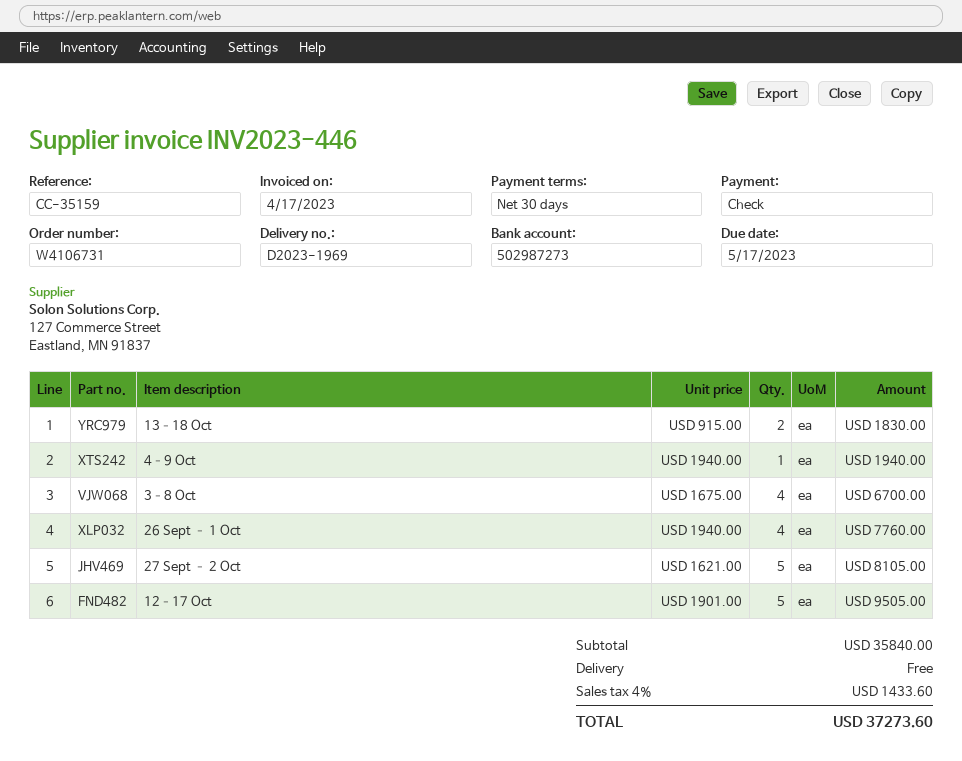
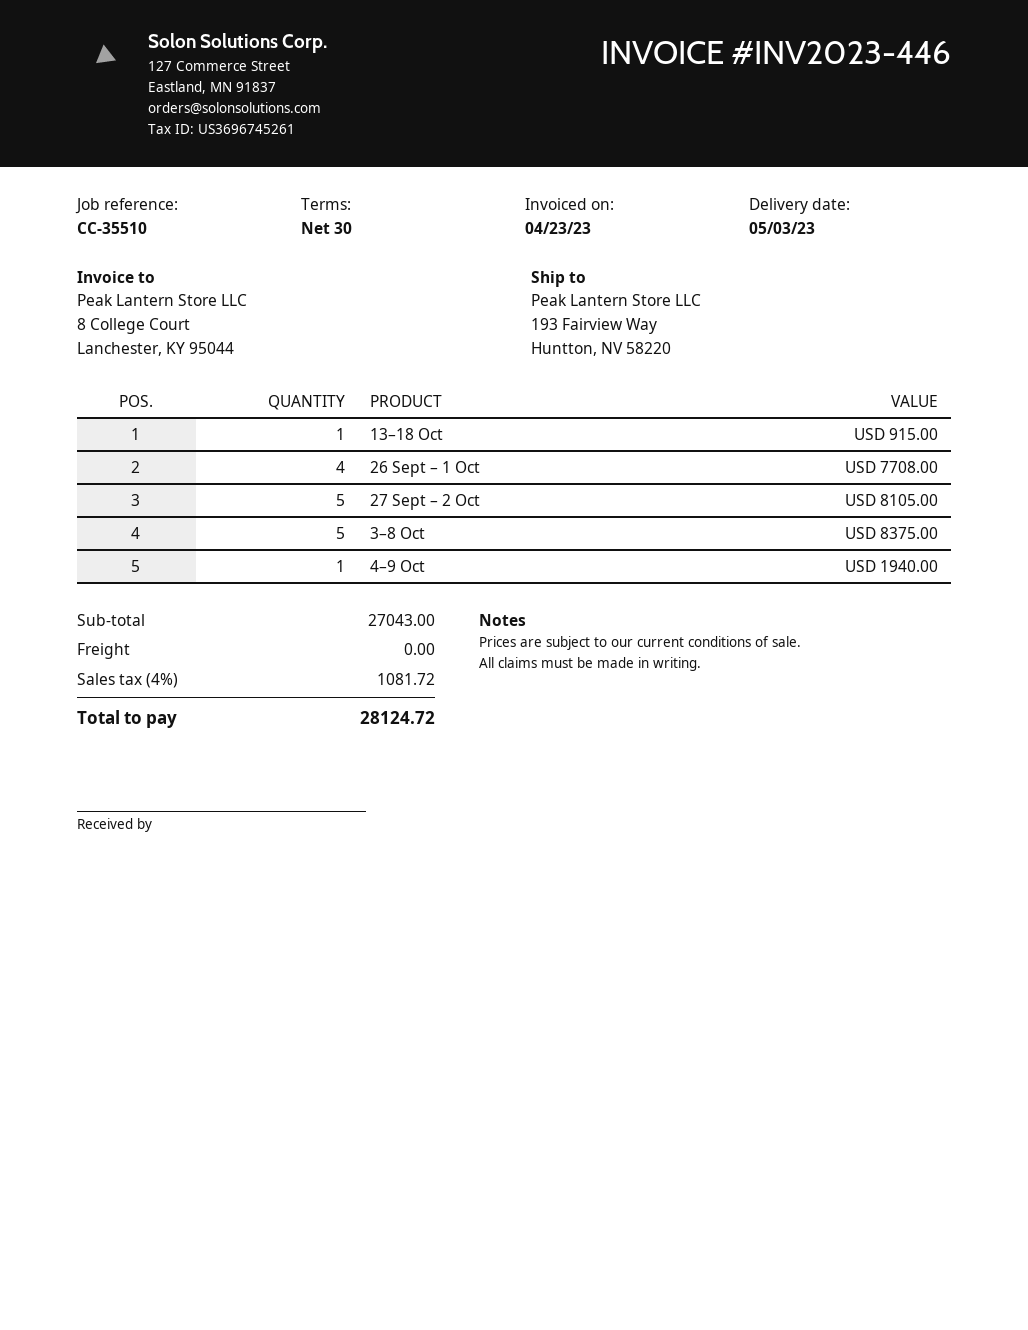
invoice date: 2023-04-17 -> 2023-04-23
reference: CC-35159 -> CC-35510
13–18 Oct: 2 for 1830.00 -> 1 for 915.00
3–8 Oct: 4 for 6700.00 -> 5 for 8375.00
26 Sept – 1 Oct: 4 for 7760.00 -> 4 for 7708.00
12–17 Oct: 5 for 9505.00 -> none
subtotal: 35840.00 -> 27043.00
tax: 4% = 1433.60 -> 4% = 1081.72
total: 37273.60 -> 28124.72

